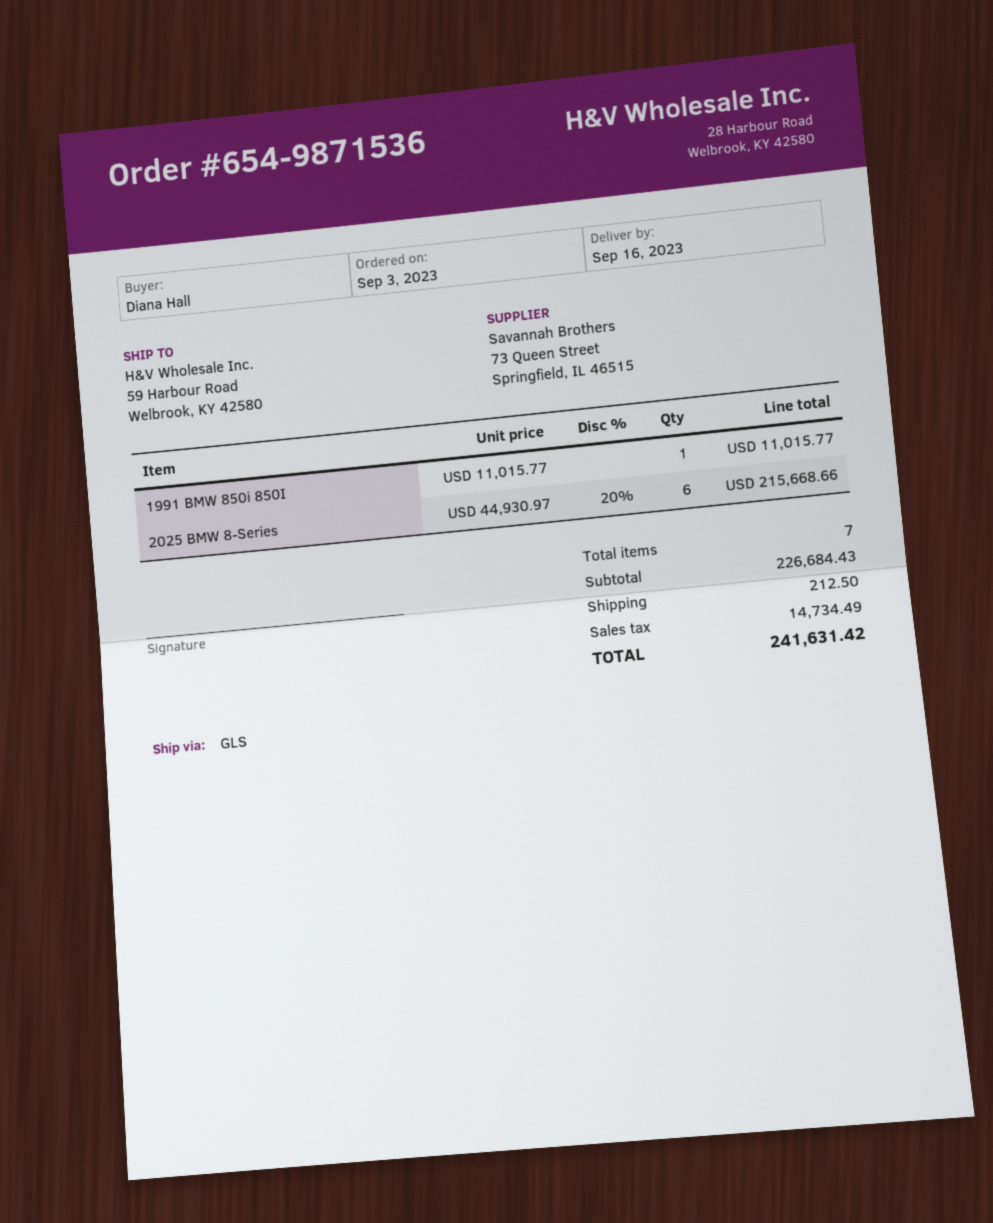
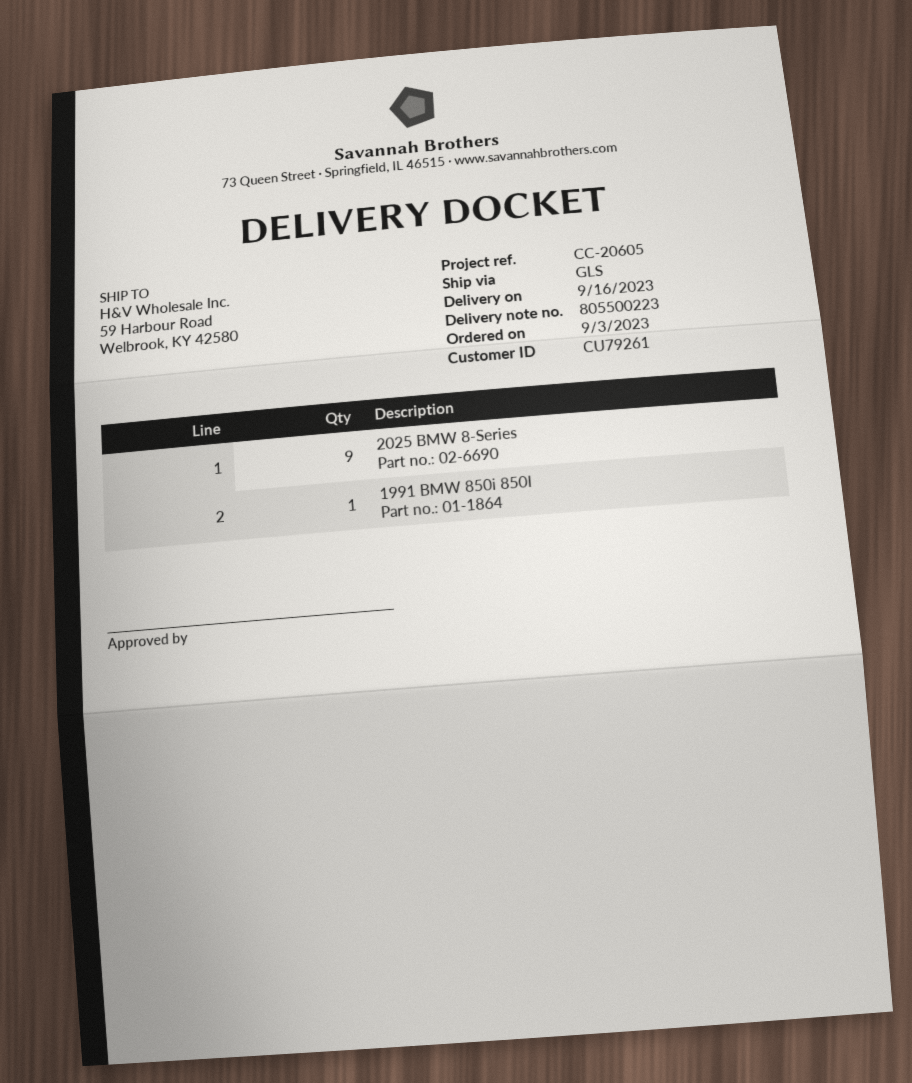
2025 BMW 8-Series: 6 -> 9

